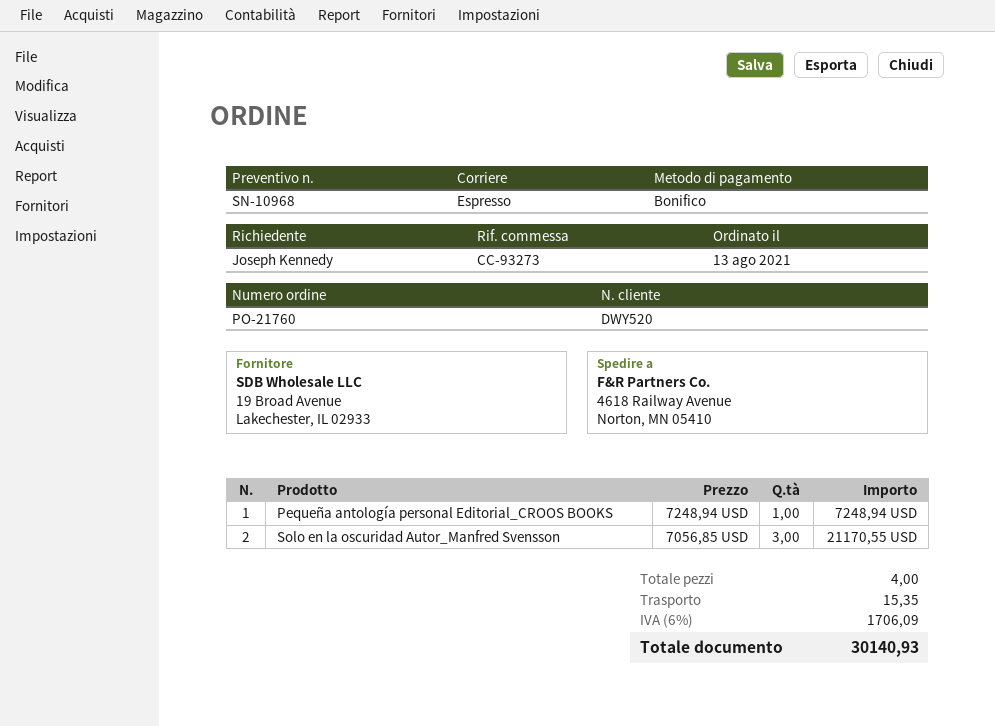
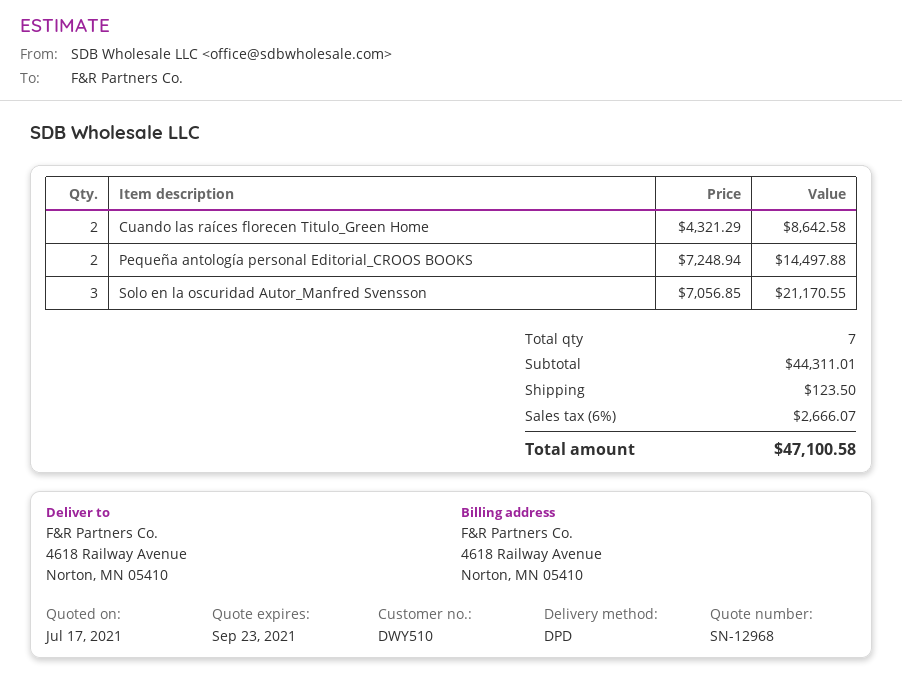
quote number: SN-10968 -> SN-12968
customer number: DWY520 -> DWY510
shipping method: express -> DPD
Pequeña antología personal Editorial_CROOS BOOKS: 1 x 7248.94 = 7248.94 -> 2 x 7248.94 = 14497.88
Cuando las raíces florecen Titulo_Green Home: none -> 2 x 4321.29 = 8642.58
total quantity: 4 -> 7
shipping: 15.35 -> 123.50
tax: 6% = 1706.09 -> 6% = 2666.07
total: 30140.93 -> 47100.58

